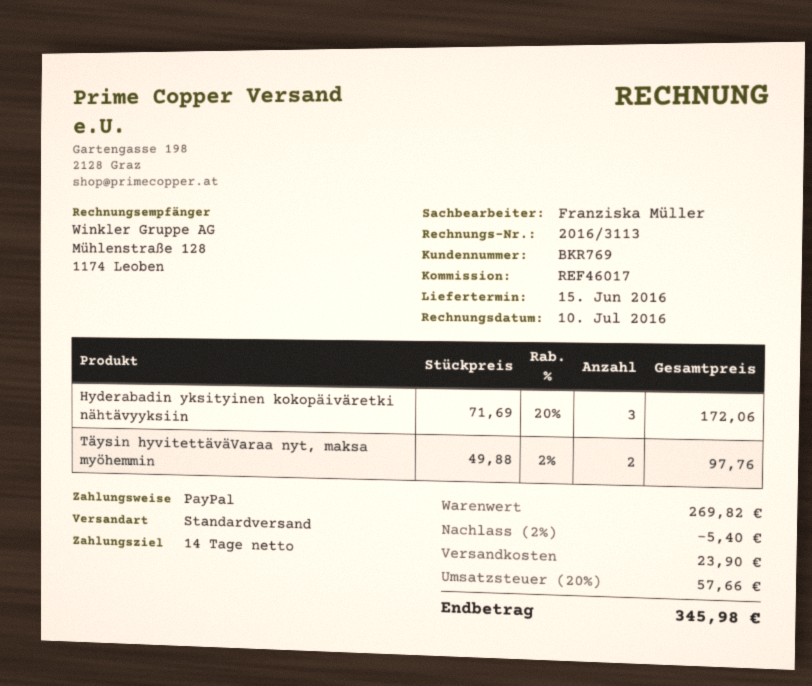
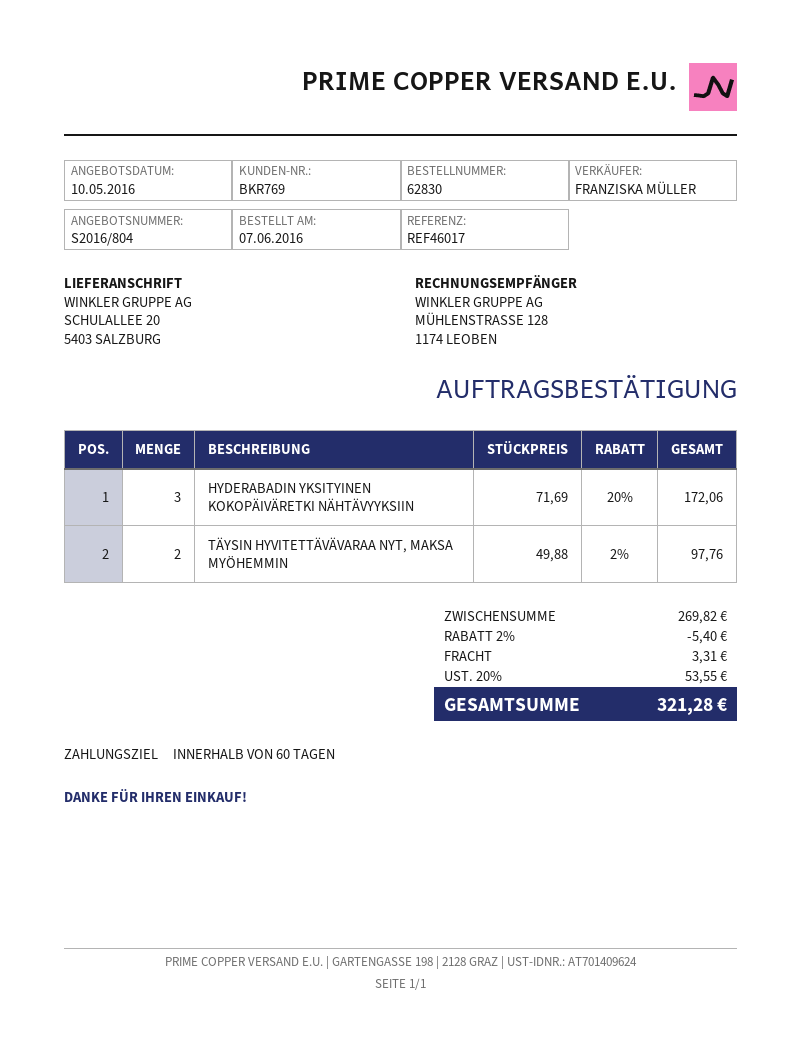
payment terms: 14 days -> 60 days
shipping: 23.90 -> 3.31
tax: 20% = 57.66 -> 20% = 53.55
total: 345.98 -> 321.28

